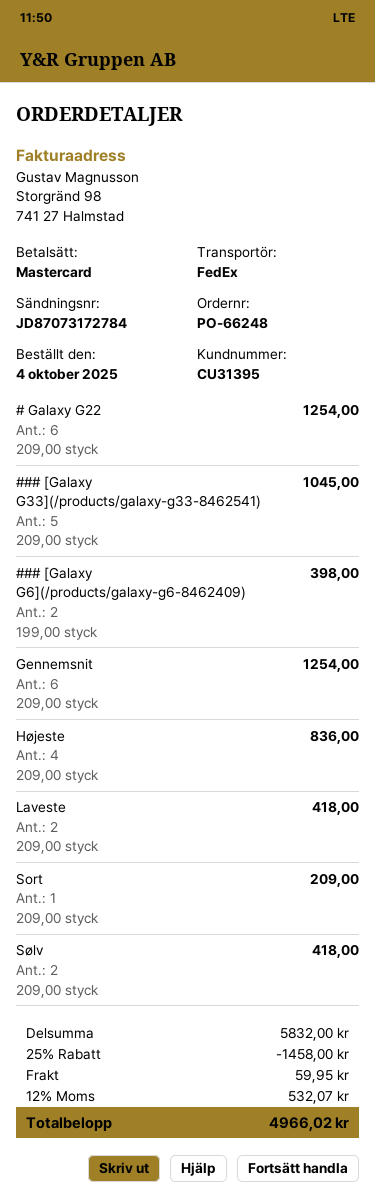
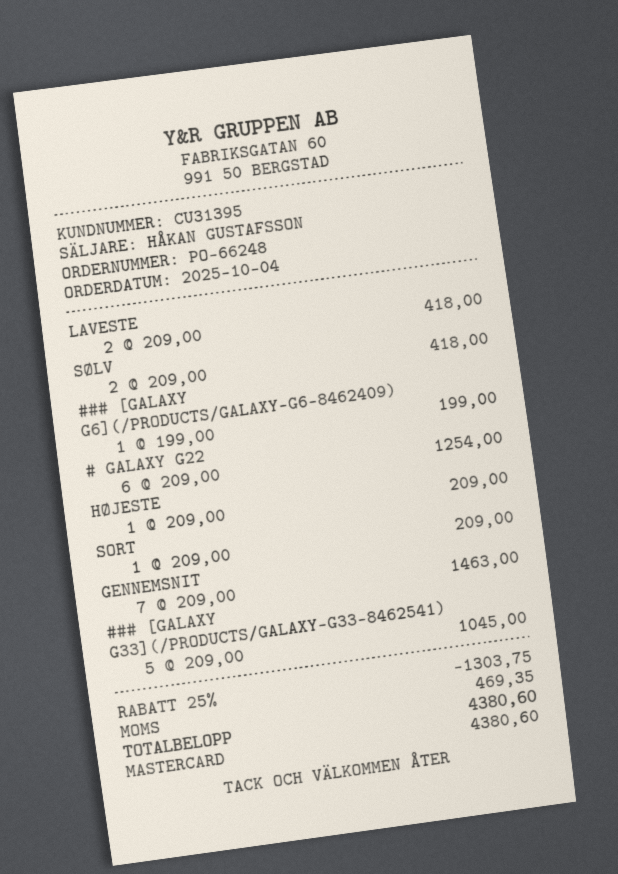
### [Galaxy G6](/products/galaxy-g6-8462409): 2 x 199.00 = 398.00 -> 1 x 199.00 = 199.00
Gennemsnit: 6 x 209.00 = 1254.00 -> 7 x 209.00 = 1463.00
Højeste: 4 x 209.00 = 836.00 -> 1 x 209.00 = 209.00
discount: 25% = 1458.00 -> 25% = 1303.75
shipping: 59.95 -> none
tax: 532.07 -> 469.35
total: 4966.02 -> 4380.60

